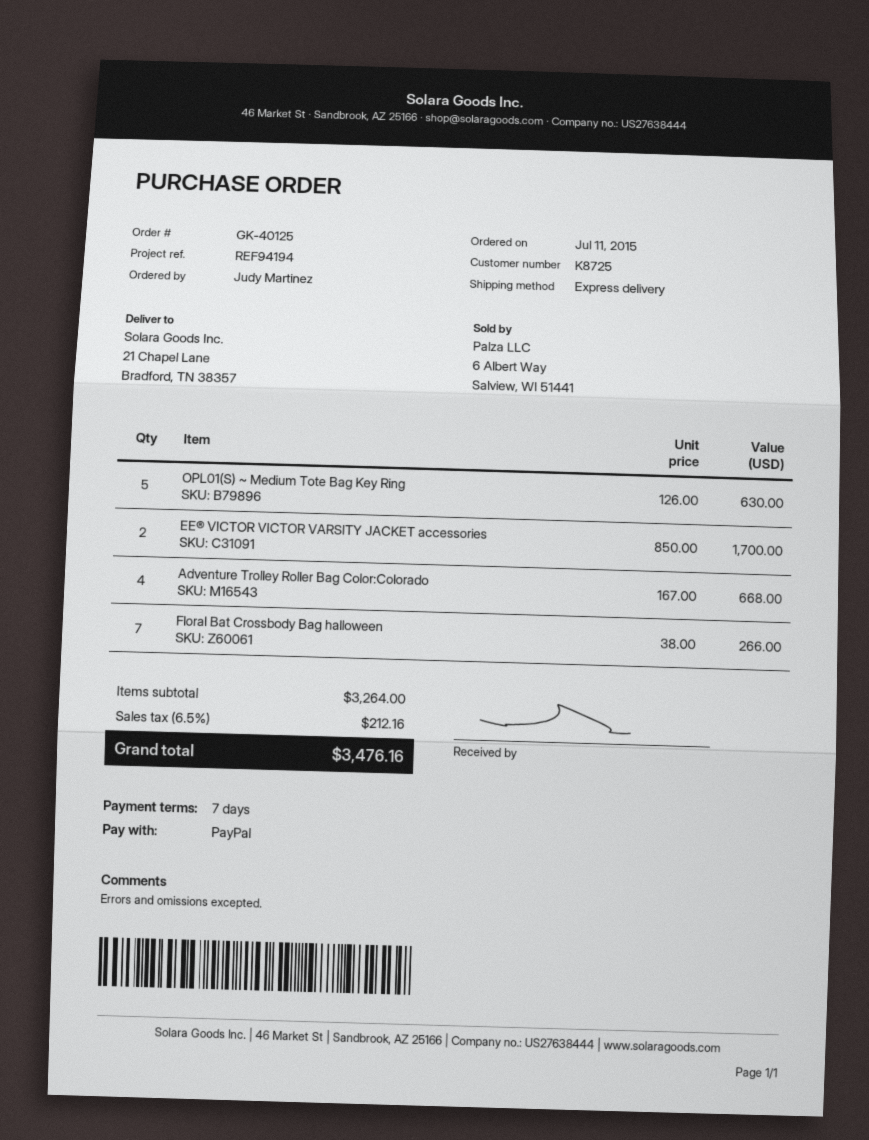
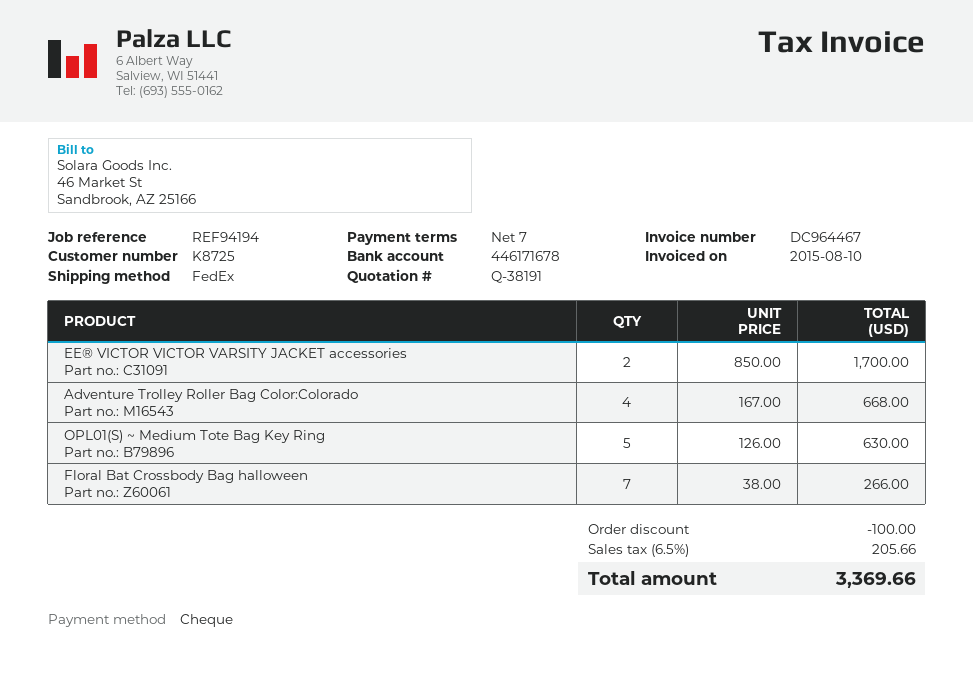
payment method: PayPal -> cheque
shipping method: express -> FedEx
discount: none -> 100.00
tax: 6.5% = 212.16 -> 6.5% = 205.66
total: 3476.16 -> 3369.66

